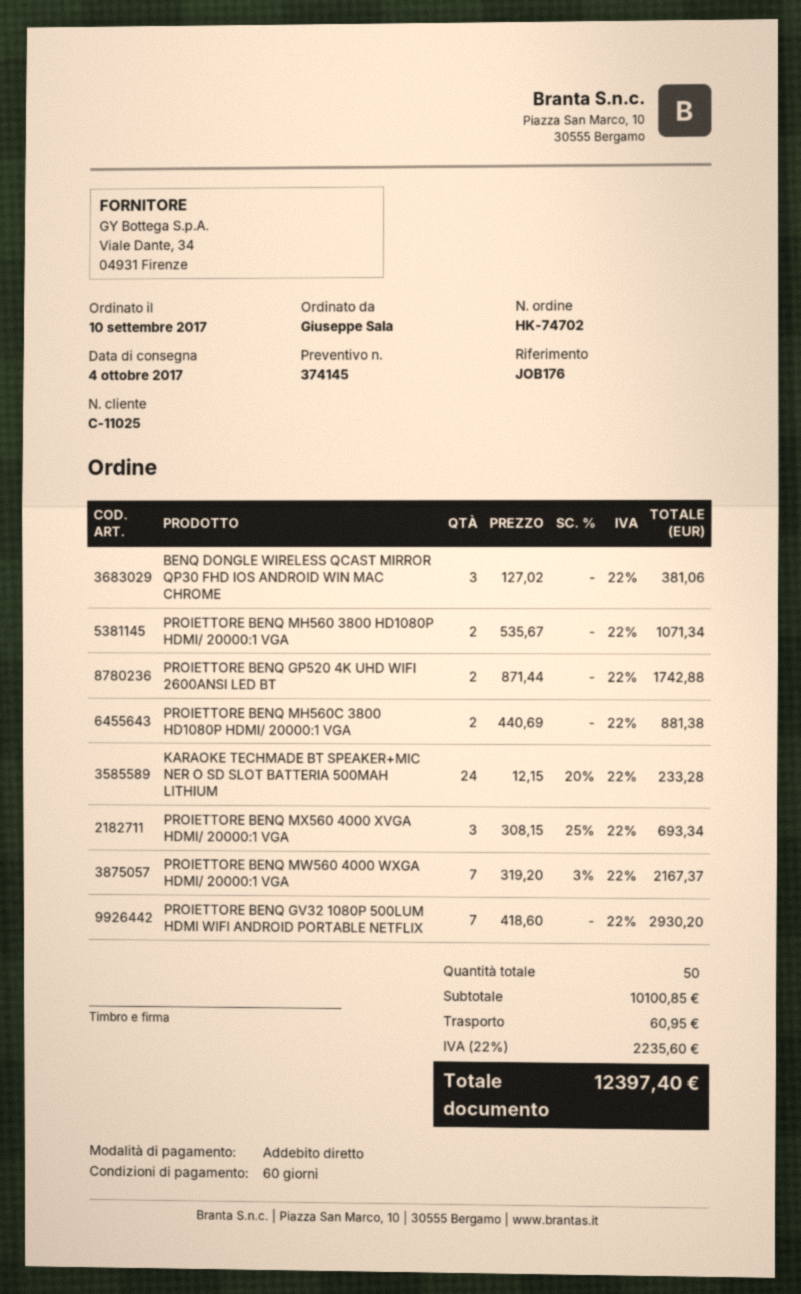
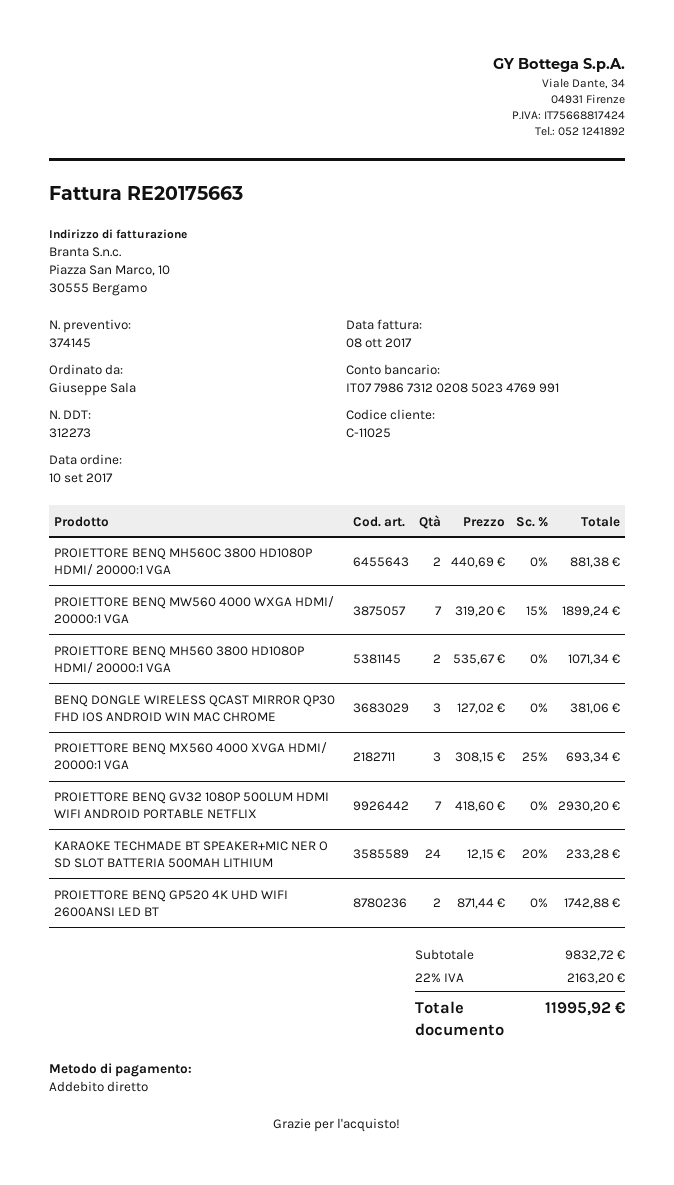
PROIETTORE BENQ MW560 4000 WXGA HDMI/ 20000:1 VGA: 7 x 319.20 - 3% = 2167.37 -> 7 x 319.20 - 15% = 1899.24
subtotal: 10100.85 -> 9832.72
shipping: 60.95 -> none
tax: 22% = 2235.60 -> 22% = 2163.20
total: 12397.40 -> 11995.92

